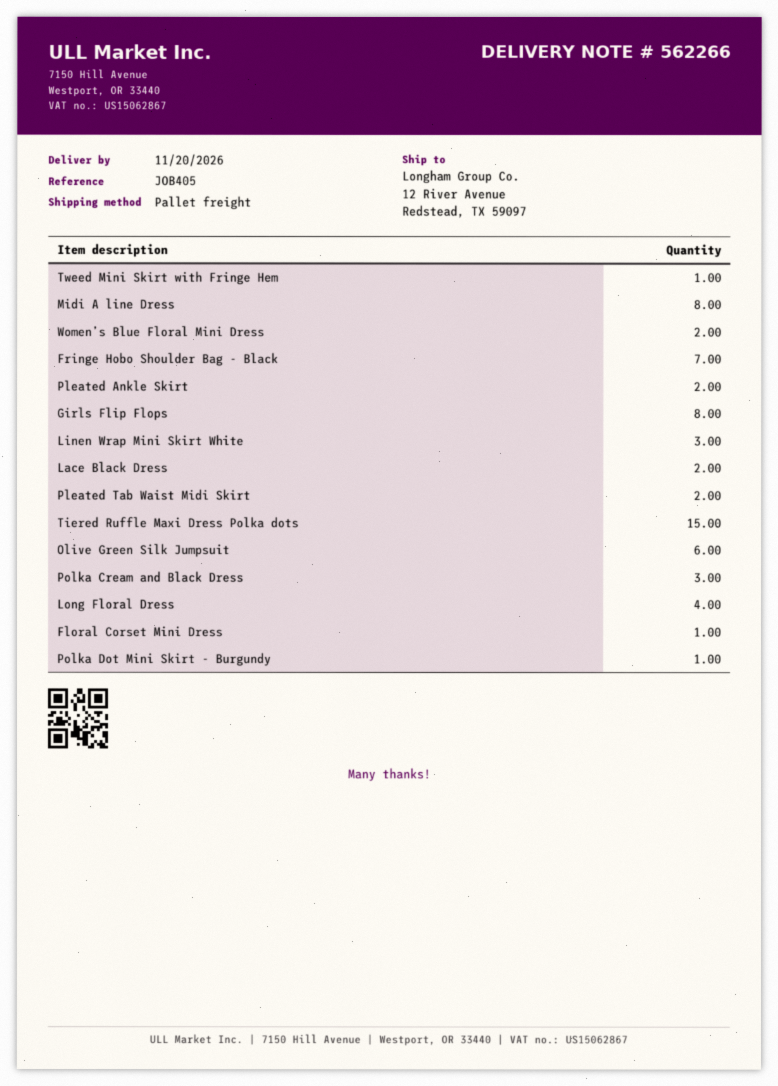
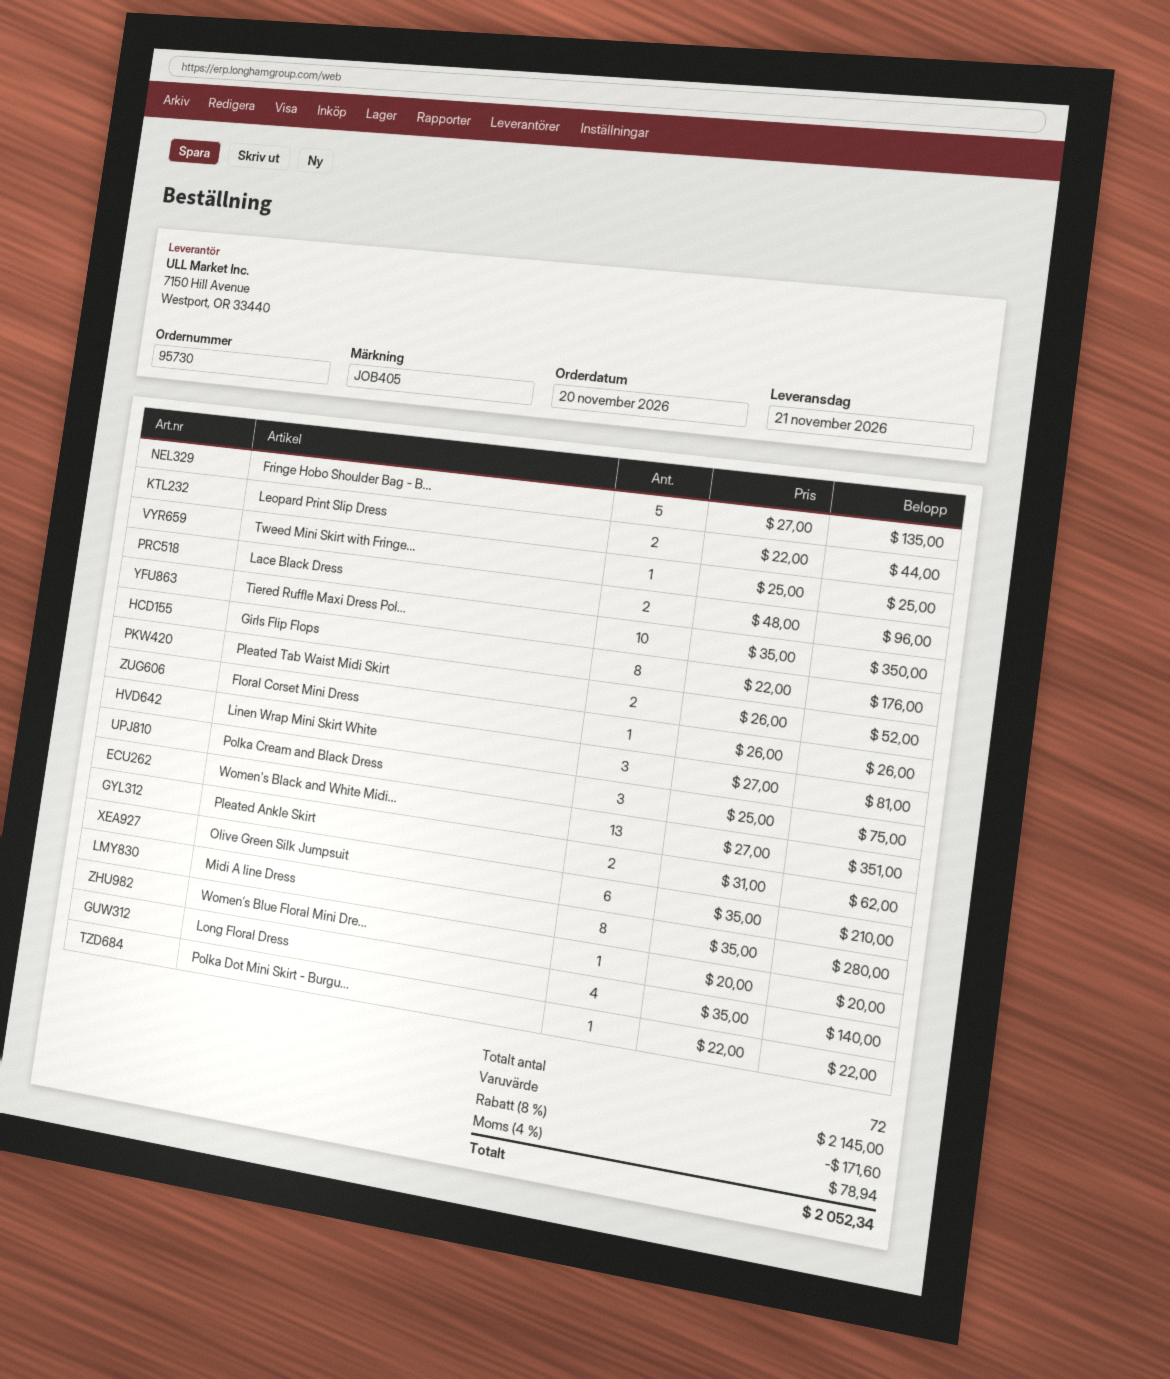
delivery date: 2026-11-20 -> 2026-11-21
Women’s Blue Floral Mini Dress: 2 -> 1
Fringe Hobo Shoulder Bag - Black: 7 -> 5
Tiered Ruffle Maxi Dress Polka dots: 15 -> 10
Leopard Print Slip Dress: none -> 2
Women's Black and White Midi...: none -> 13

